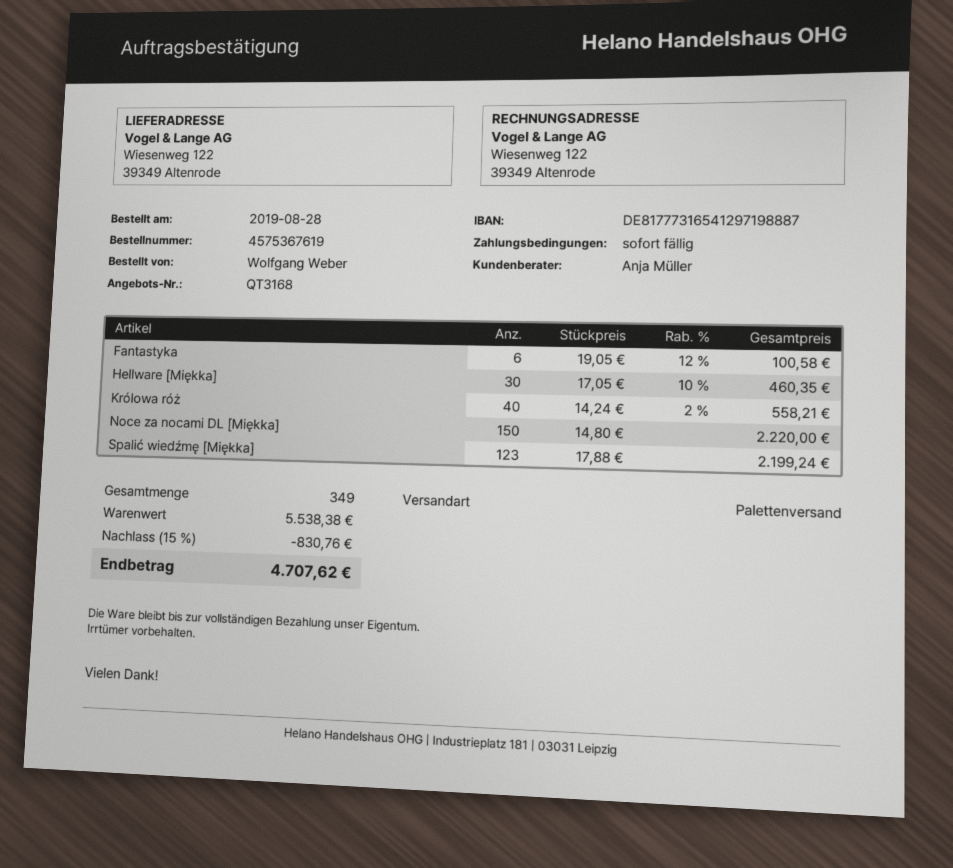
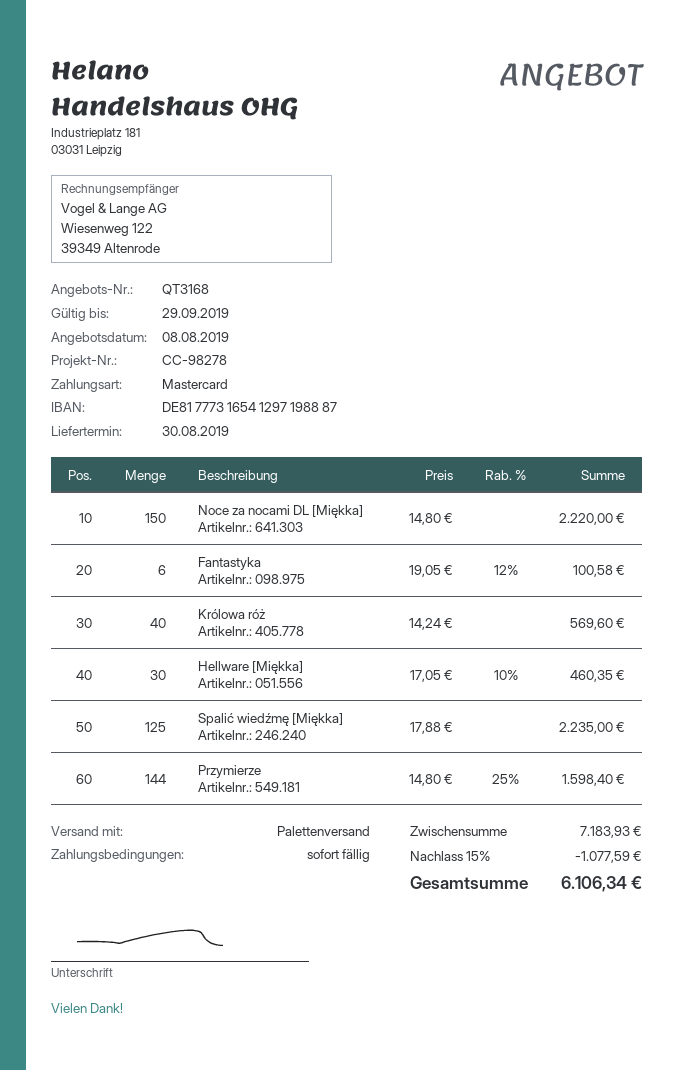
Królowa róż: 40 x 14.24 - 2% = 558.21 -> 40 x 14.24 = 569.60
Spalić wiedźmę [Miękka]: 123 x 17.88 = 2199.24 -> 125 x 17.88 = 2235.00
Przymierze: none -> 144 x 14.80 - 25% = 1598.40
subtotal: 5538.38 -> 7183.93
discount: 15% = 830.76 -> 15% = 1077.59
total: 4707.62 -> 6106.34

